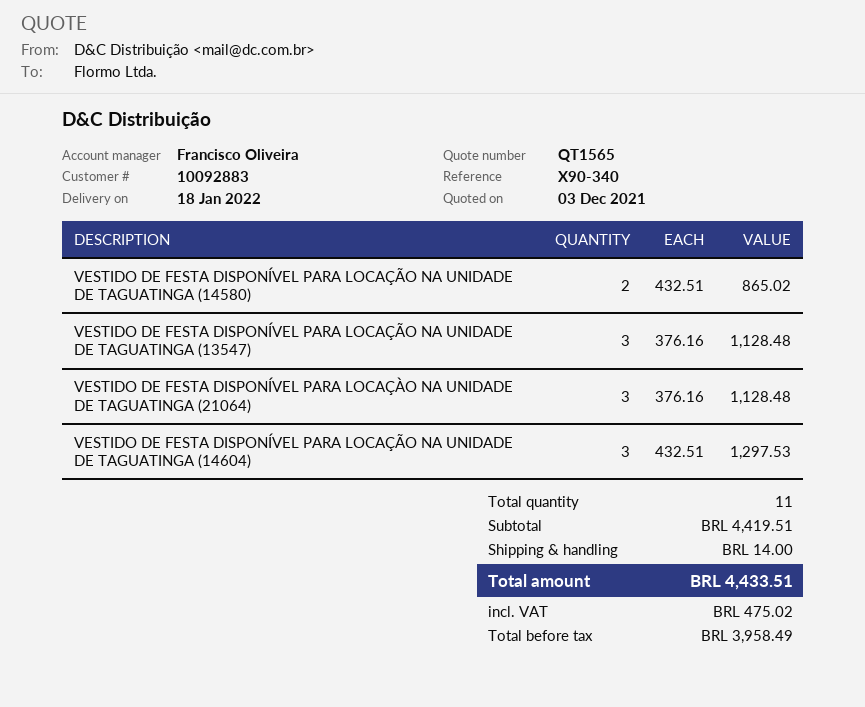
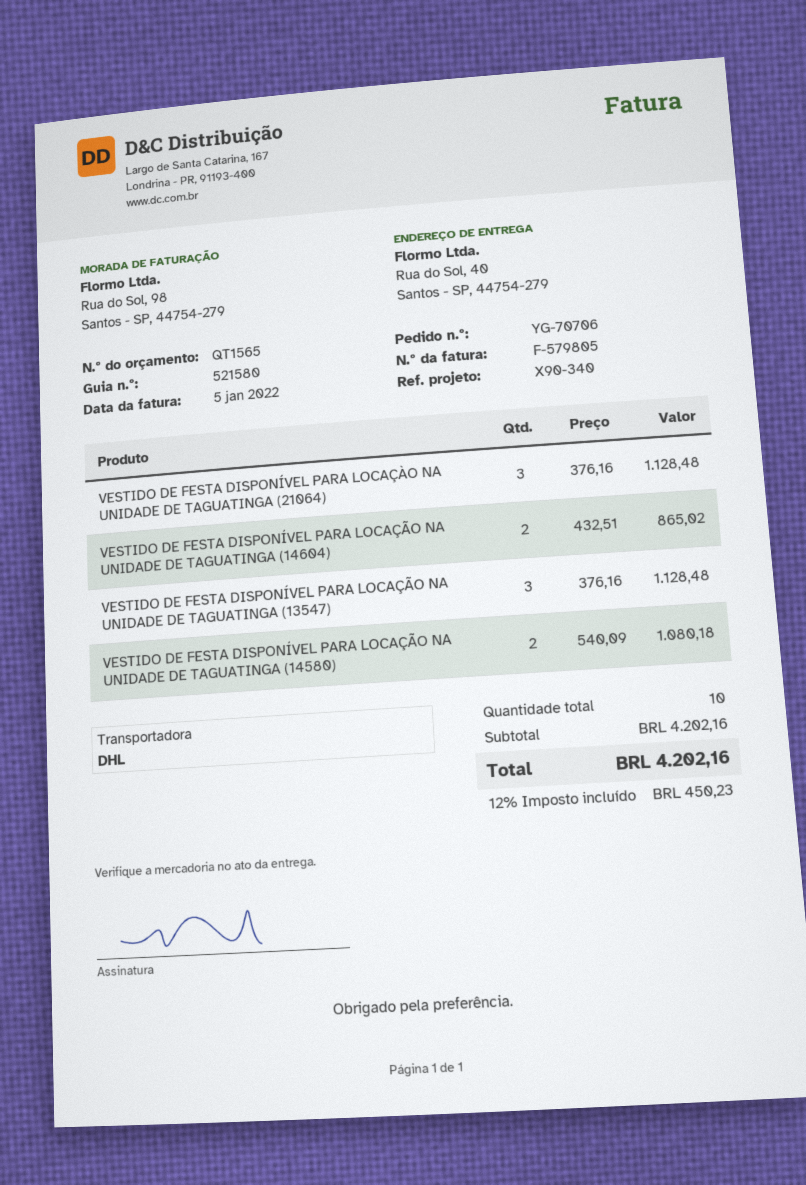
VESTIDO DE FESTA DISPONÍVEL PARA LOCAÇÃO NA UNIDADE DE TAGUATINGA (14580): 2 x 432.51 = 865.02 -> 2 x 540.09 = 1080.18
VESTIDO DE FESTA DISPONÍVEL PARA LOCAÇÃO NA UNIDADE DE TAGUATINGA (14604): 3 x 432.51 = 1297.53 -> 2 x 432.51 = 865.02
total quantity: 11 -> 10
subtotal: 4419.51 -> 4202.16
shipping: 14.00 -> none
tax: 475.02 -> 450.23
total: 4433.51 -> 4202.16

